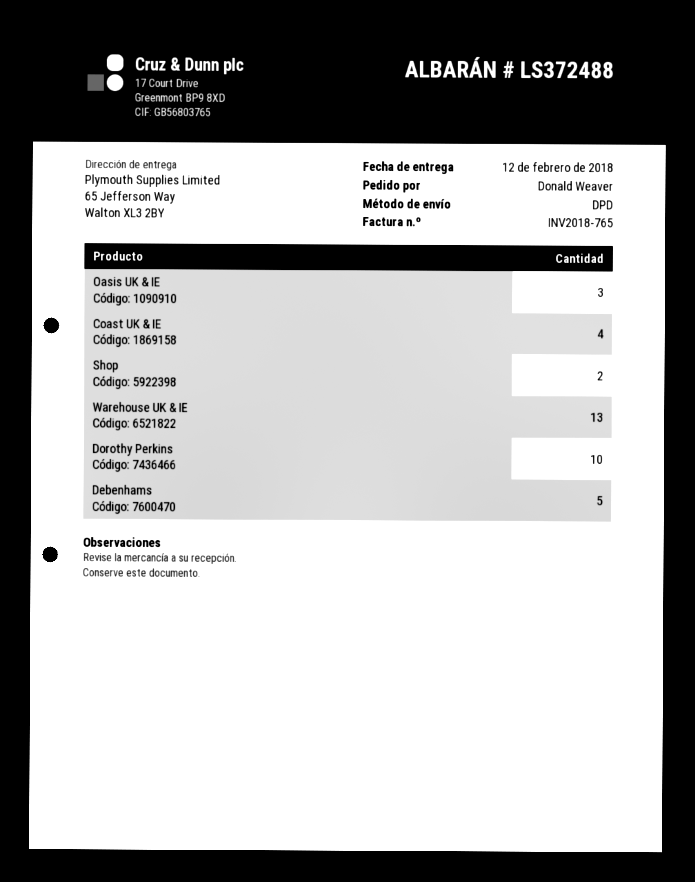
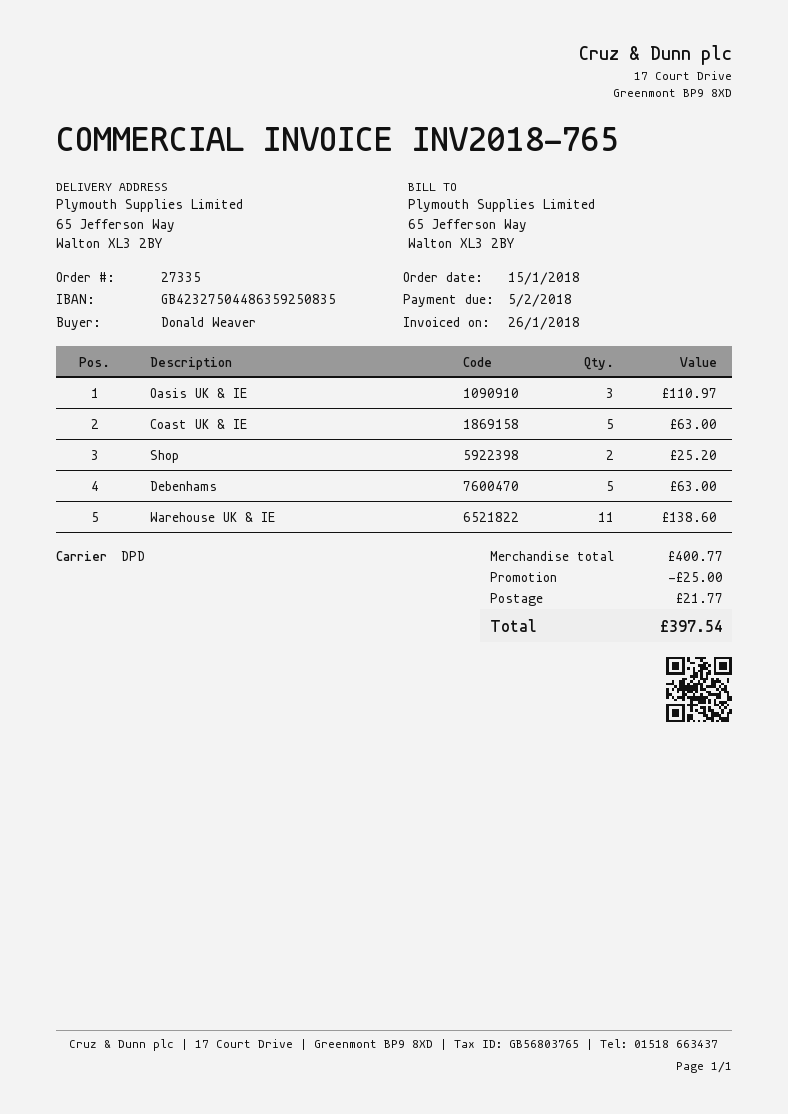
Coast UK & IE: 4 -> 5
Warehouse UK & IE: 13 -> 11
Dorothy Perkins: 10 -> none

